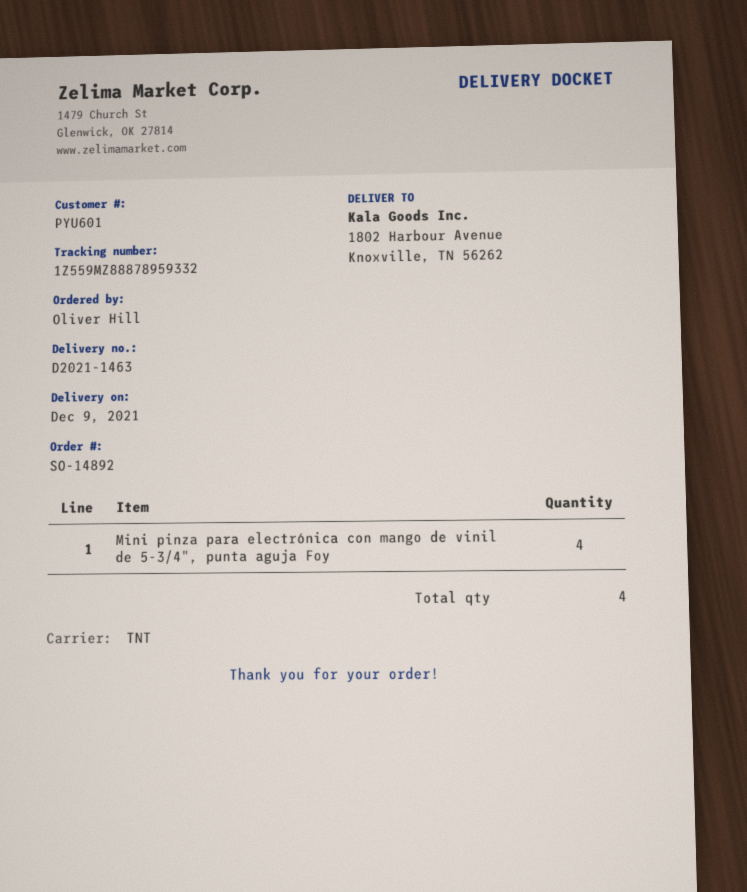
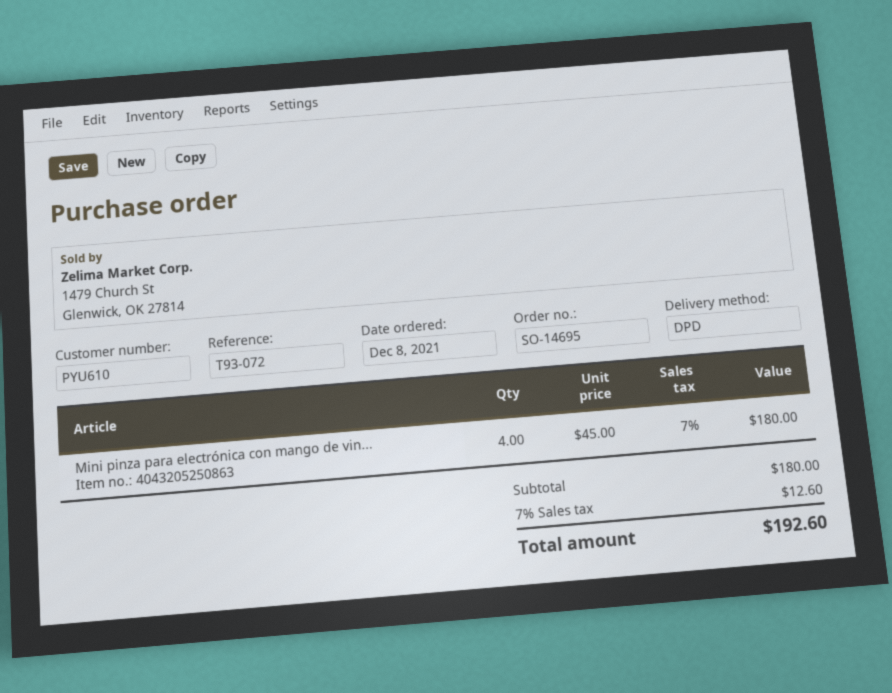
order number: SO-14892 -> SO-14695
customer number: PYU601 -> PYU610
shipping method: TNT -> DPD

